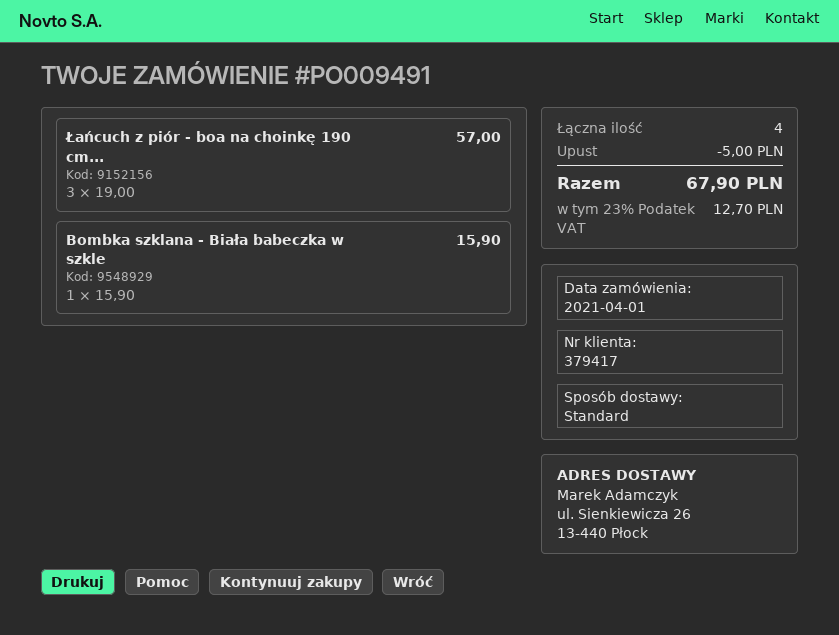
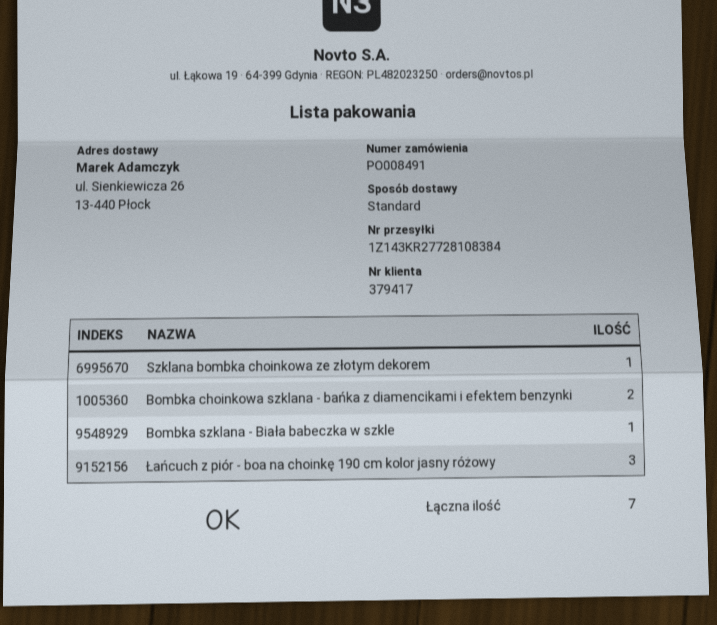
order number: PO009491 -> PO008491
Szklana bombka choinkowa ze złotym dekorem: none -> 1
Bombka choinkowa szklana - bańka z diamencikami i efektem benzynki: none -> 2
total quantity: 4 -> 7

